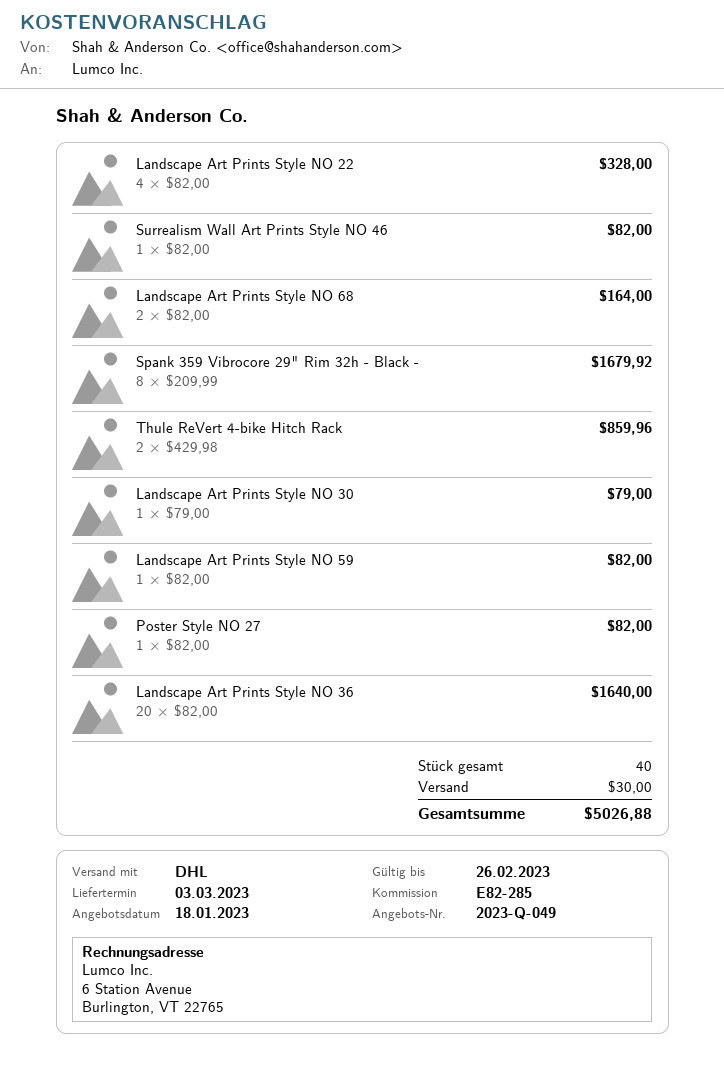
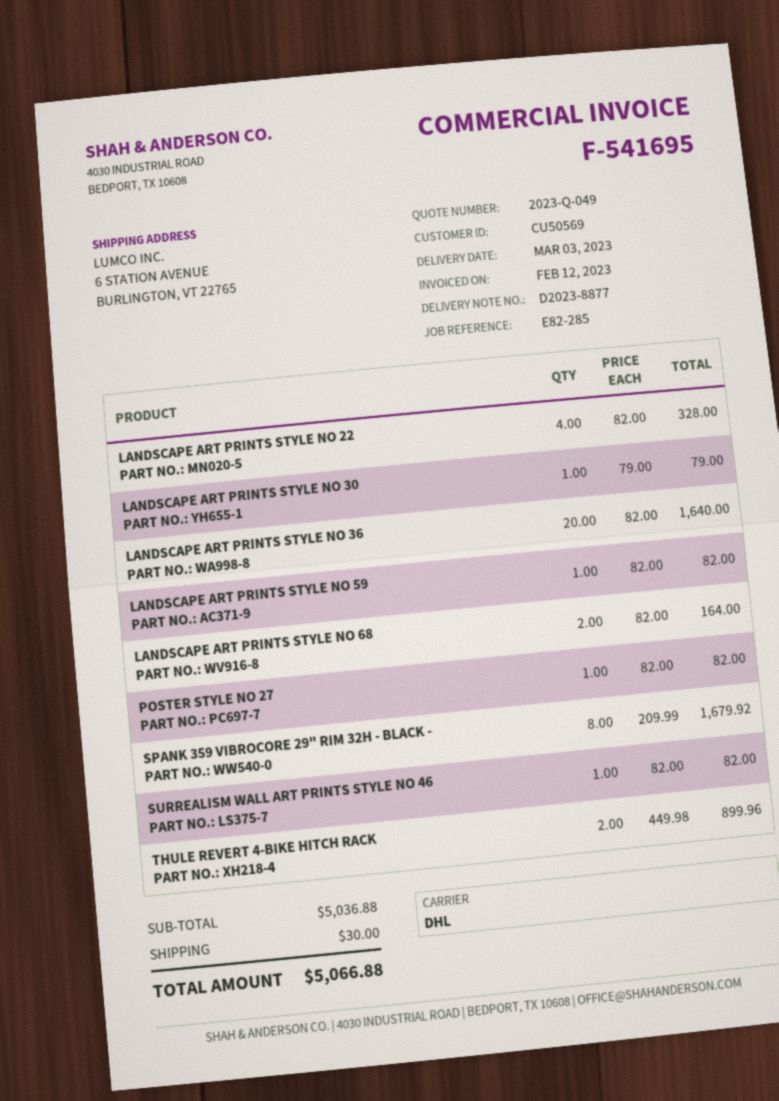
Thule ReVert 4-bike Hitch Rack: 2 x 429.98 = 859.96 -> 2 x 449.98 = 899.96
total: 5026.88 -> 5066.88

